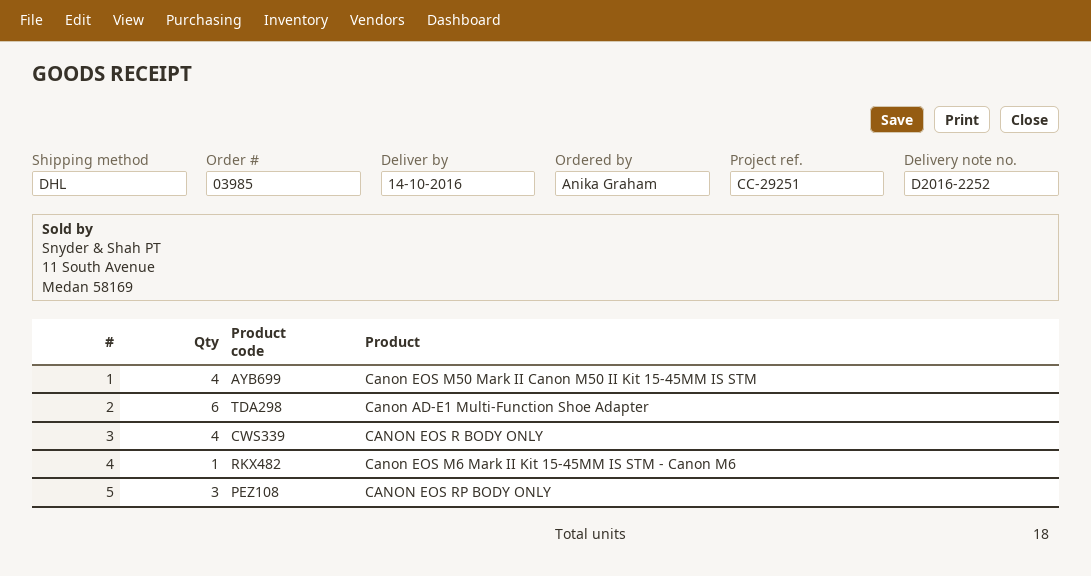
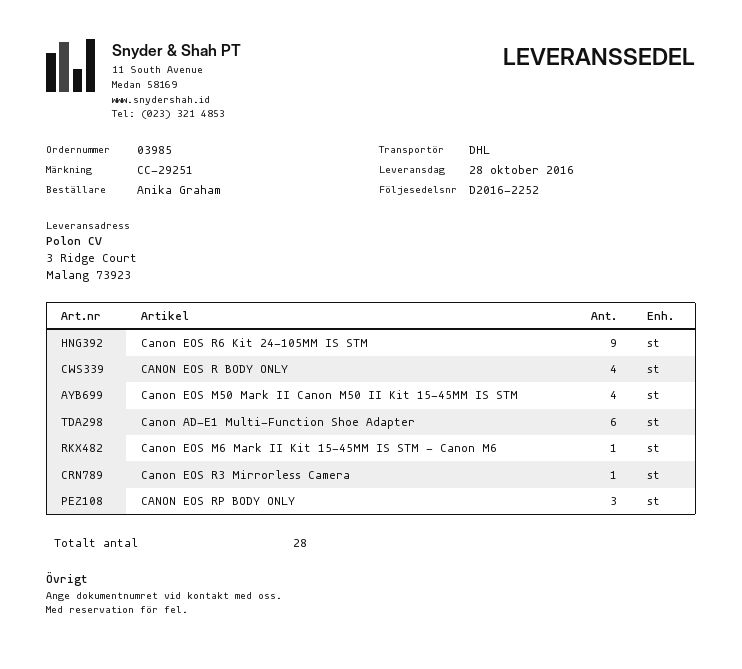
delivery date: 2016-10-14 -> 2016-10-28
Canon EOS R6 Kit 24-105MM IS STM: none -> 9
Canon EOS R3 Mirrorless Camera: none -> 1
total quantity: 18 -> 28

